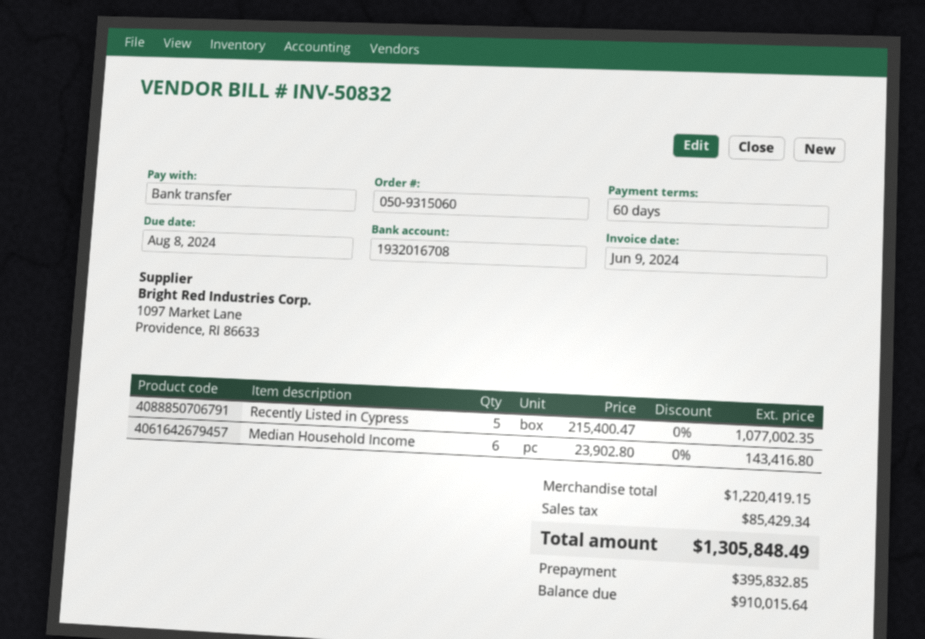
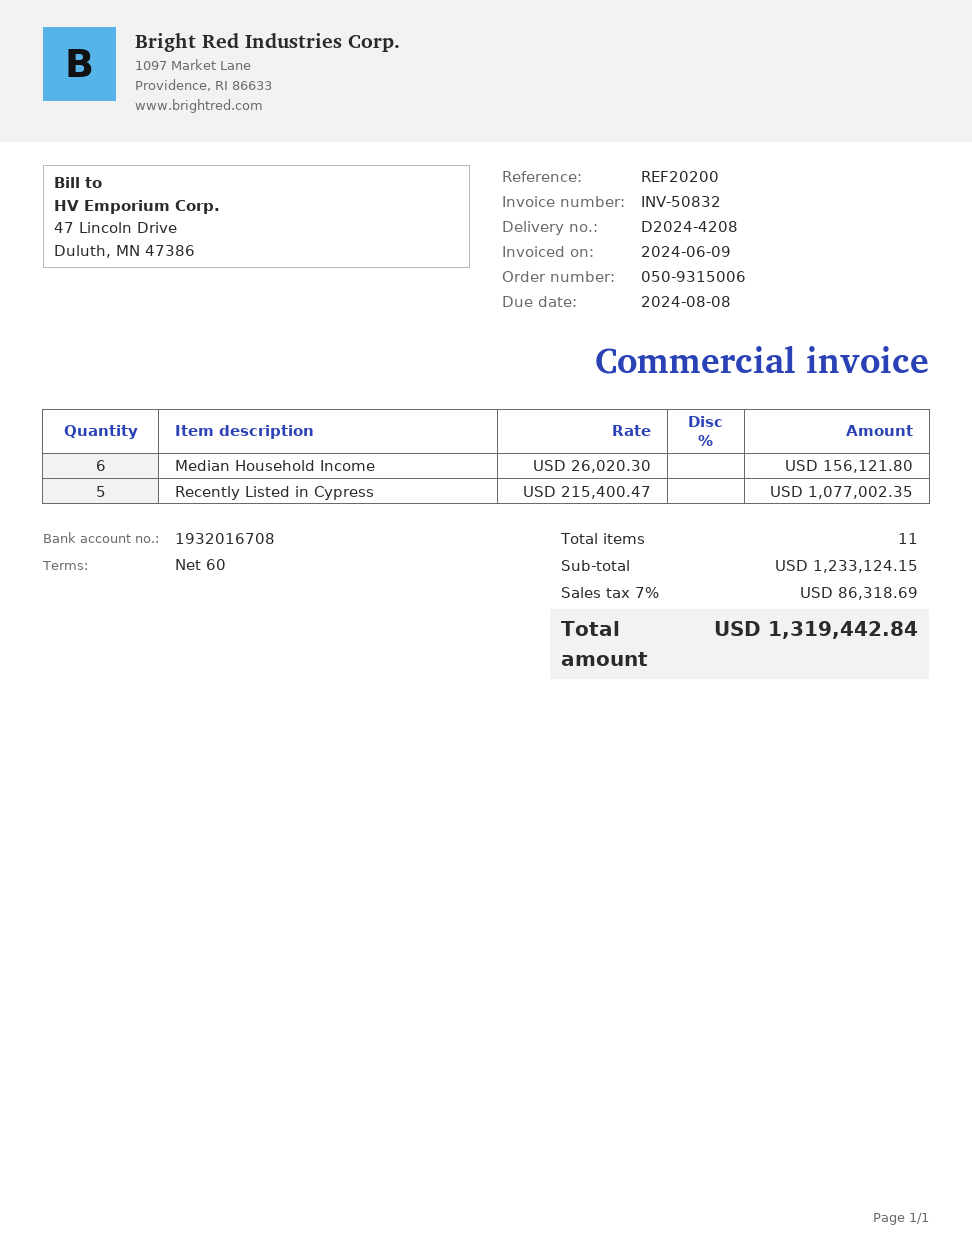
order number: 050-9315060 -> 050-9315006
Median Household Income: 6 x 23902.80 = 143416.80 -> 6 x 26020.30 = 156121.80
subtotal: 1220419.15 -> 1233124.15
tax: 85429.34 -> 86318.69
total: 1305848.49 -> 1319442.84

